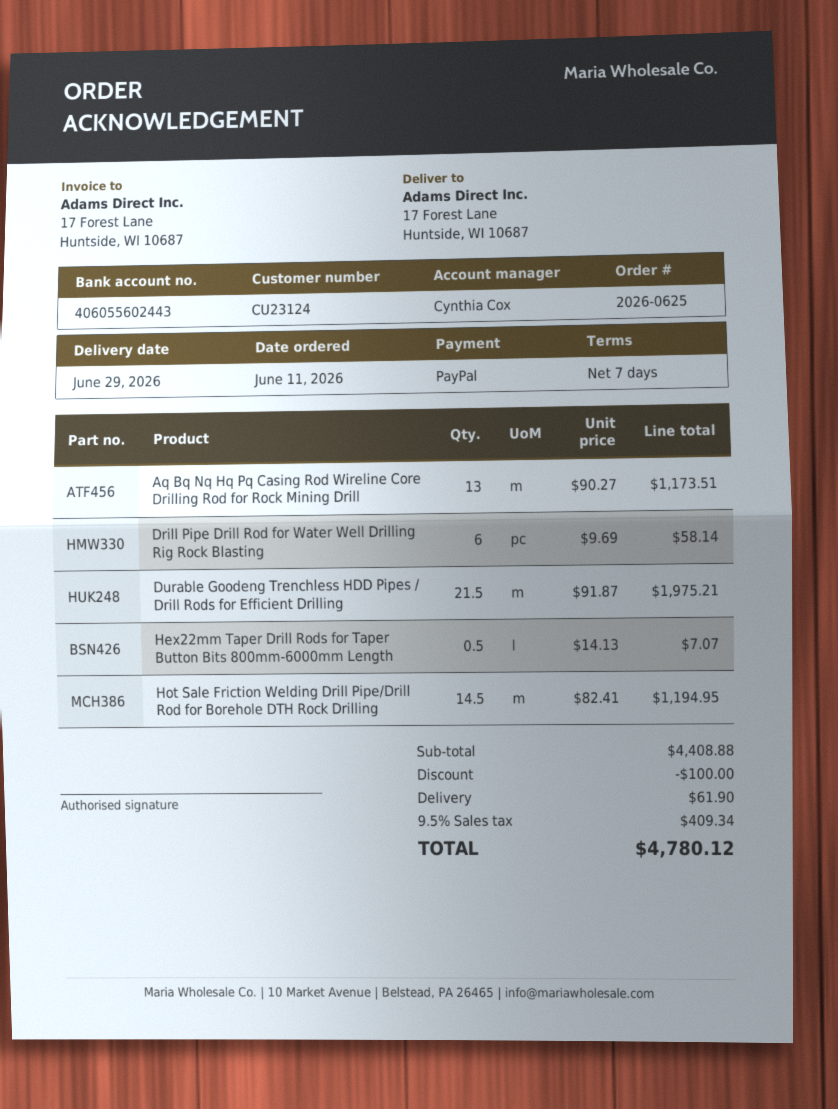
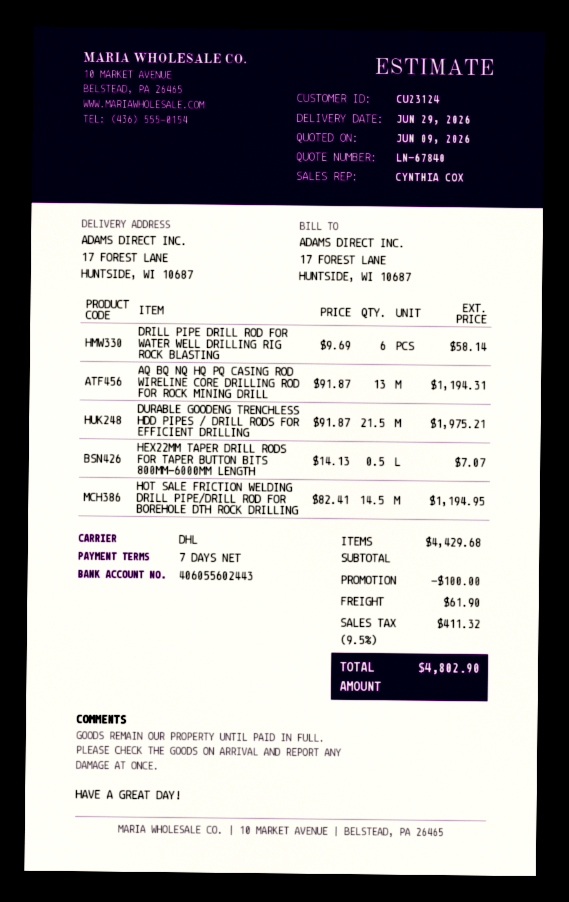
Aq Bq Nq Hq Pq Casing Rod Wireline Core Drilling Rod for Rock Mining Drill: 13 x 90.27 = 1173.51 -> 13 x 91.87 = 1194.31
subtotal: 4408.88 -> 4429.68
tax: 9.5% = 409.34 -> 9.5% = 411.32
total: 4780.12 -> 4802.90

